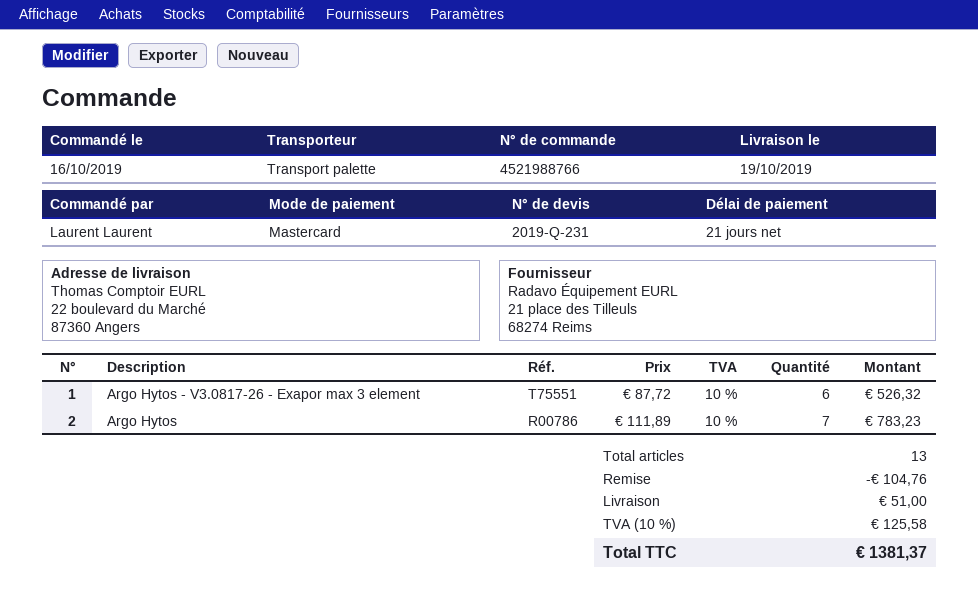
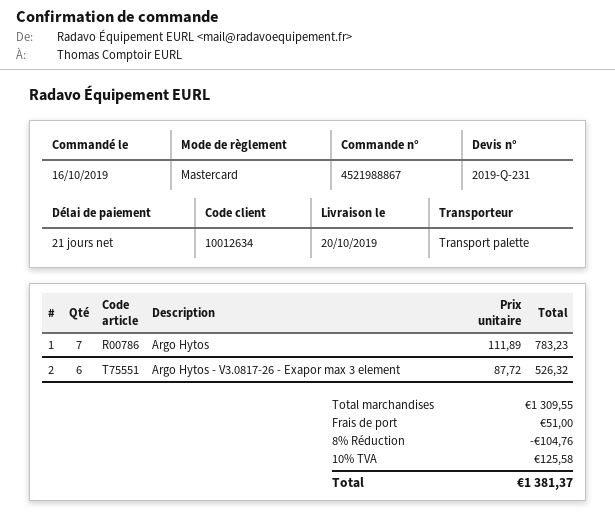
order number: 4521988766 -> 4521988867
delivery date: 2019-10-19 -> 2019-10-20

